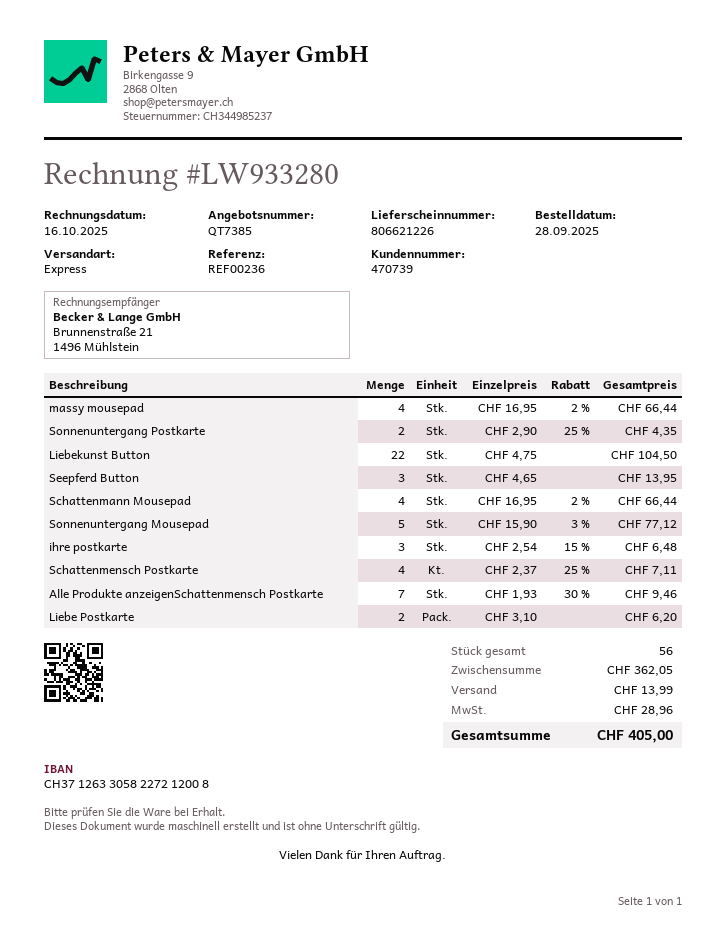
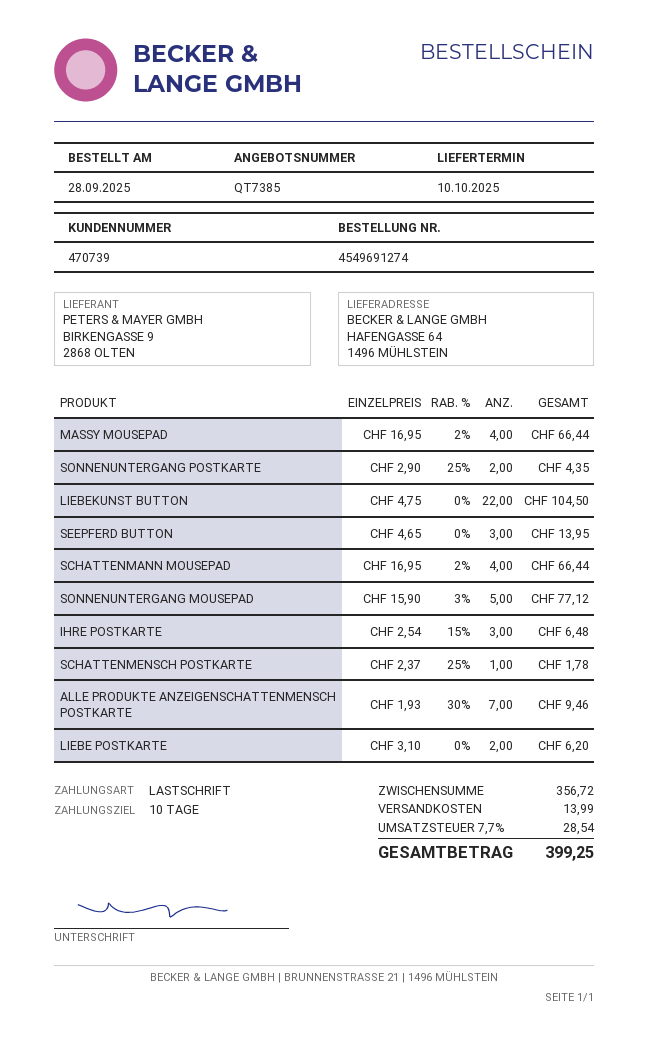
Schattenmensch Postkarte: 4 x 2.37 - 25% = 7.11 -> 1 x 2.37 - 25% = 1.78
subtotal: 362.05 -> 356.72
tax: 28.96 -> 28.54
total: 405.00 -> 399.25

